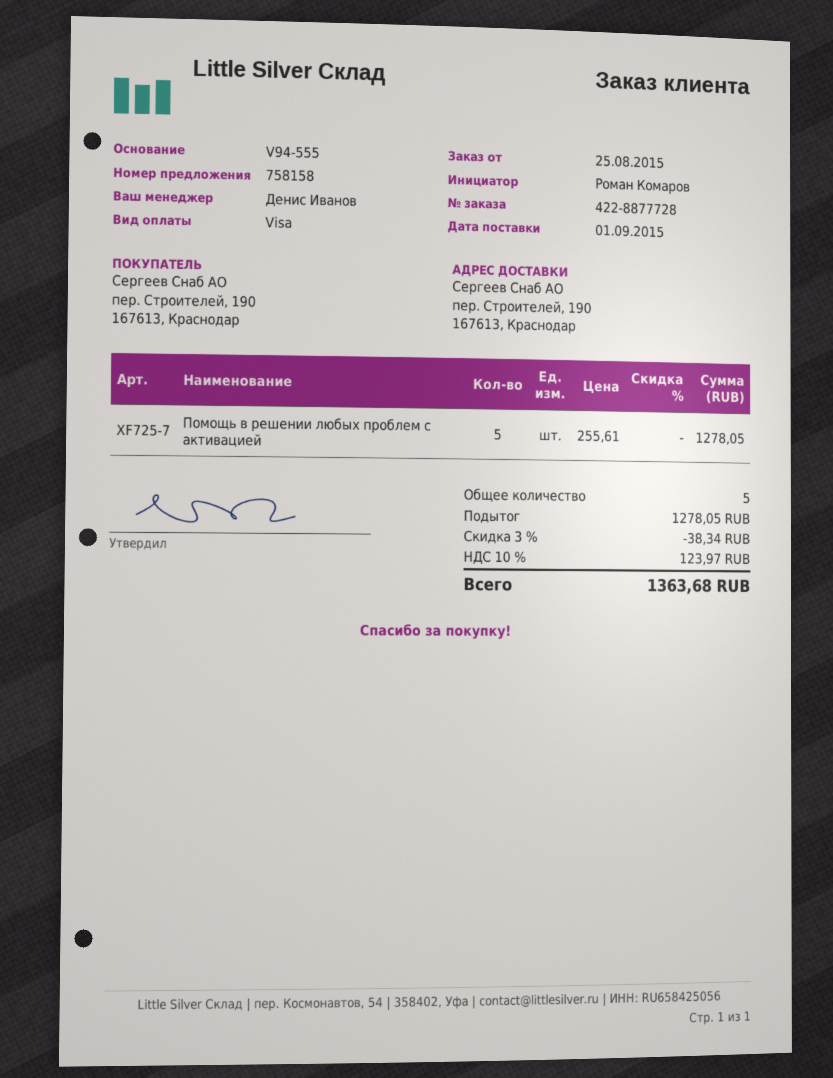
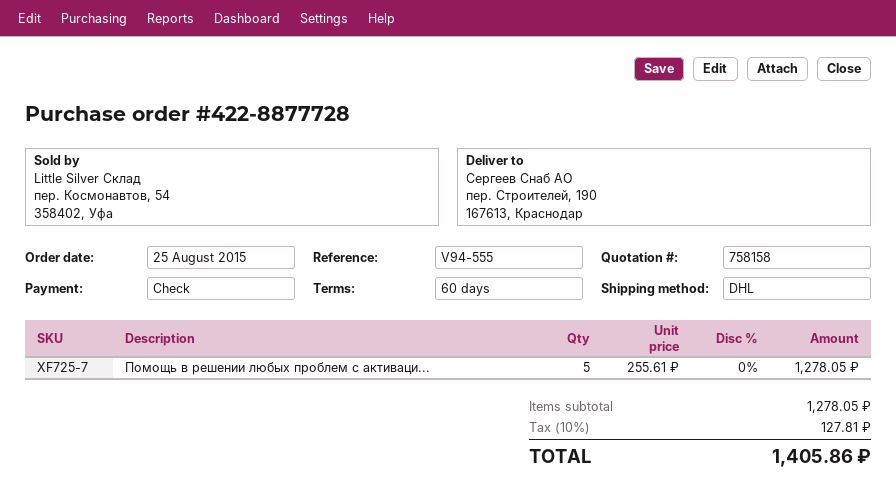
payment method: Visa -> cheque
discount: 3% = 38.34 -> none
tax: 10% = 123.97 -> 10% = 127.81
total: 1363.68 -> 1405.86

